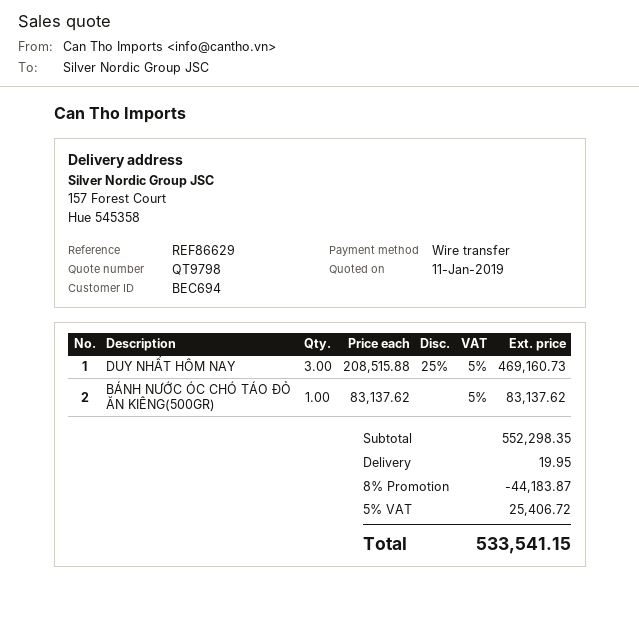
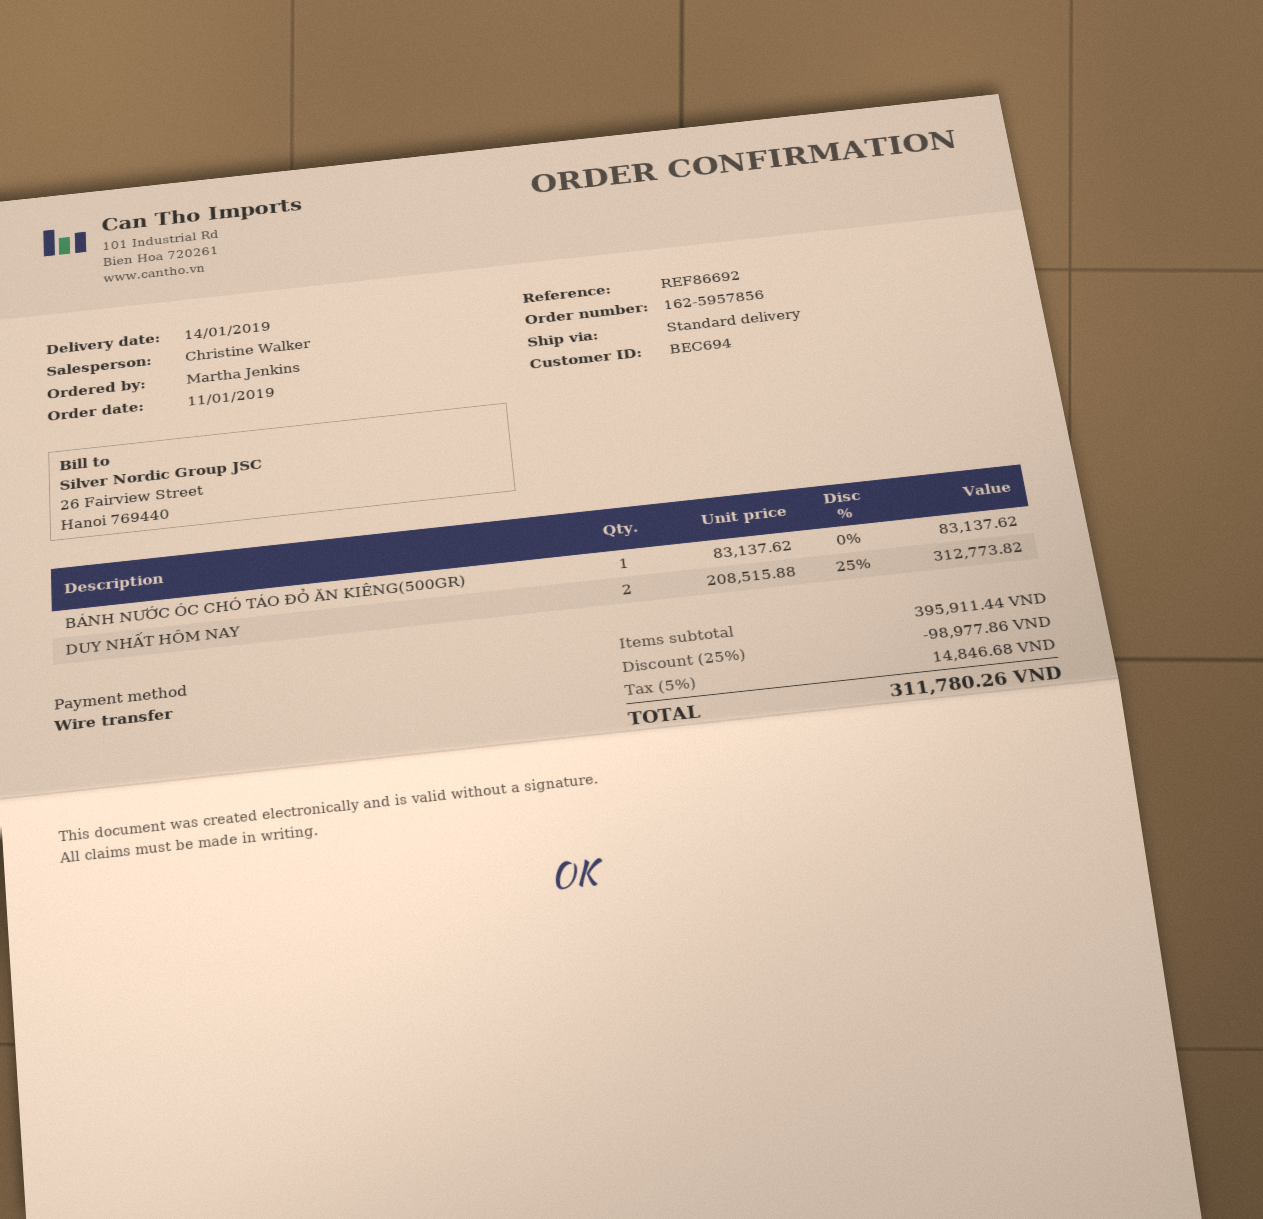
reference: REF86629 -> REF86692
DUY NHẤT HÔM NAY: 3 x 208515.88 - 25% = 469160.73 -> 2 x 208515.88 - 25% = 312773.82
subtotal: 552298.35 -> 395911.44
discount: 8% = 44183.87 -> 25% = 98977.86
shipping: 19.95 -> none
tax: 5% = 25406.72 -> 5% = 14846.68
total: 533541.15 -> 311780.26

